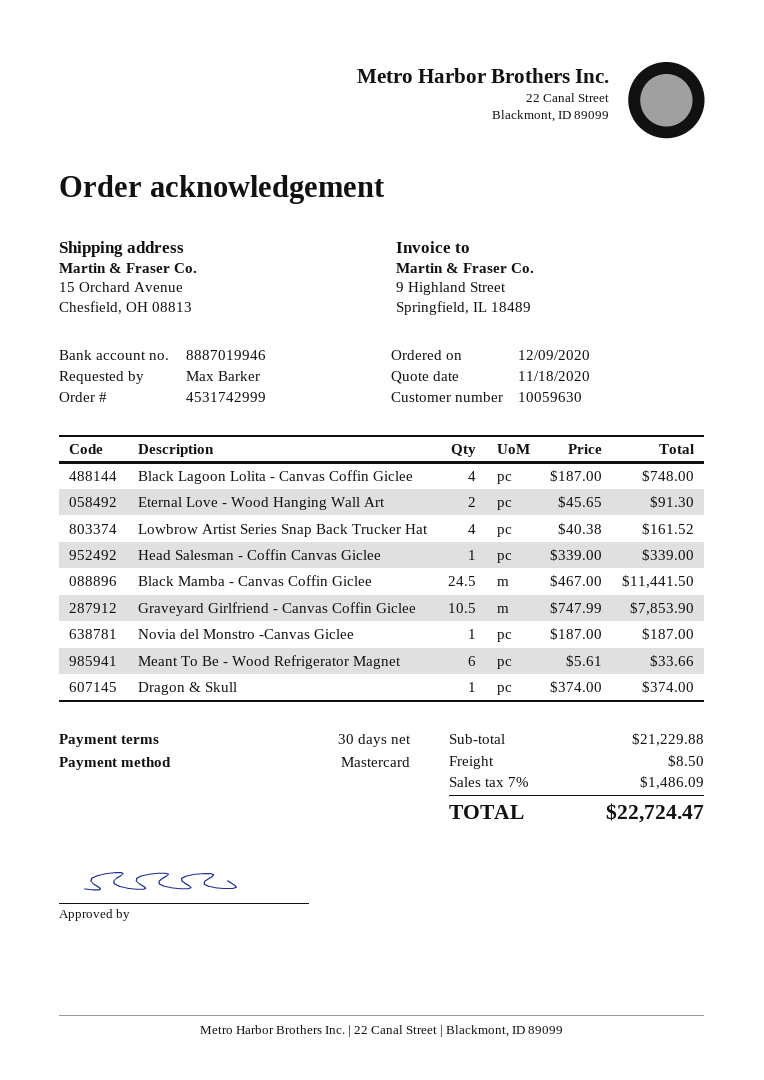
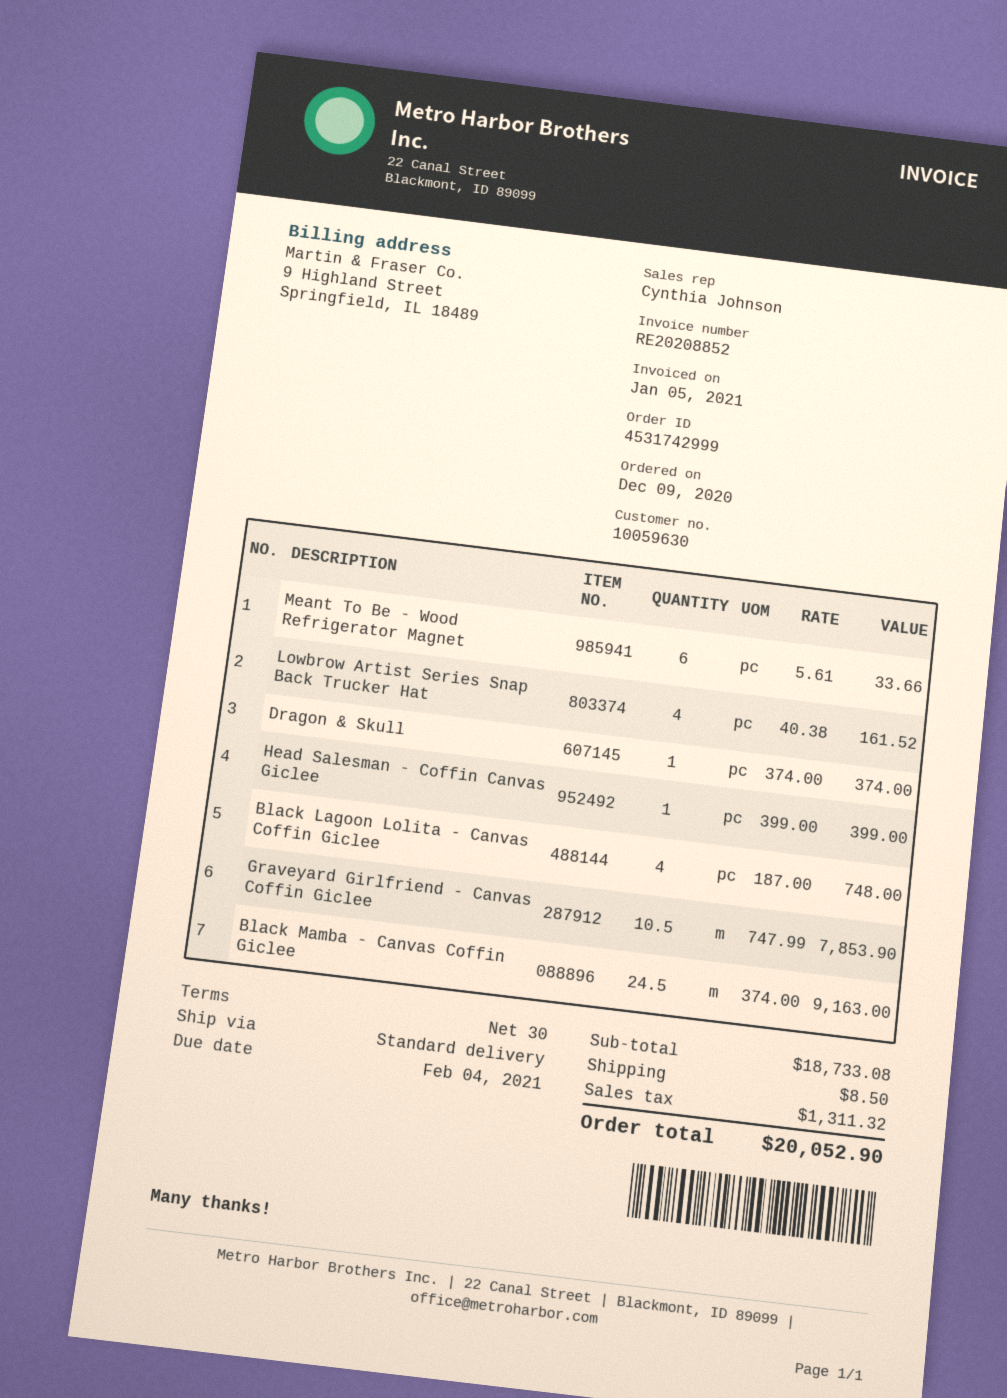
Eternal Love - Wood Hanging Wall Art: 2 x 45.65 = 91.30 -> none
Head Salesman - Coffin Canvas Giclee: 1 x 339.00 = 339.00 -> 1 x 399.00 = 399.00
Black Mamba - Canvas Coffin Giclee: 24.5 x 467.00 = 11441.50 -> 24.5 x 374.00 = 9163.00
Novia del Monstro -Canvas Giclee: 1 x 187.00 = 187.00 -> none
subtotal: 21229.88 -> 18733.08
tax: 1486.09 -> 1311.32
total: 22724.47 -> 20052.90

